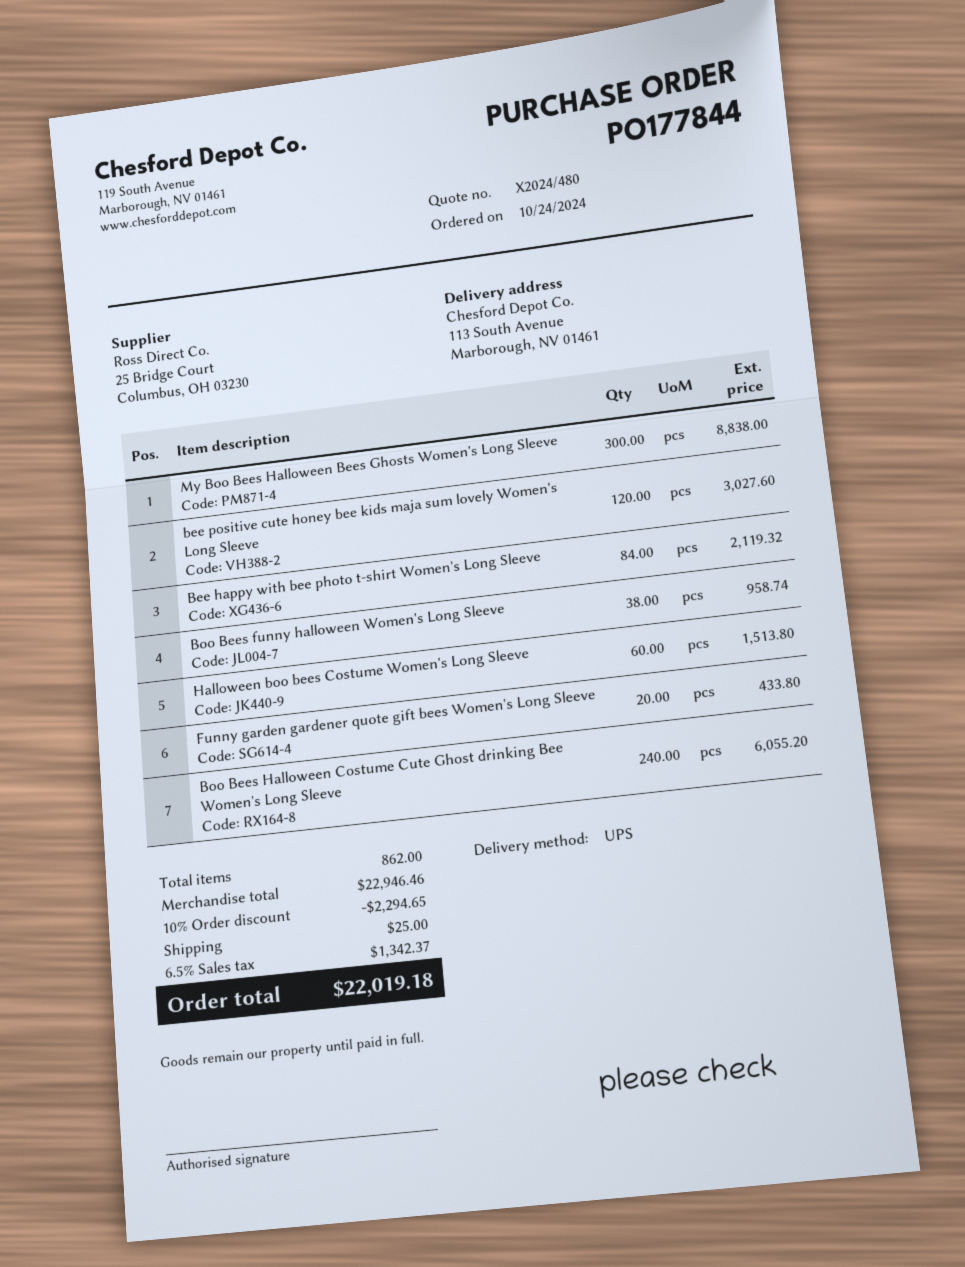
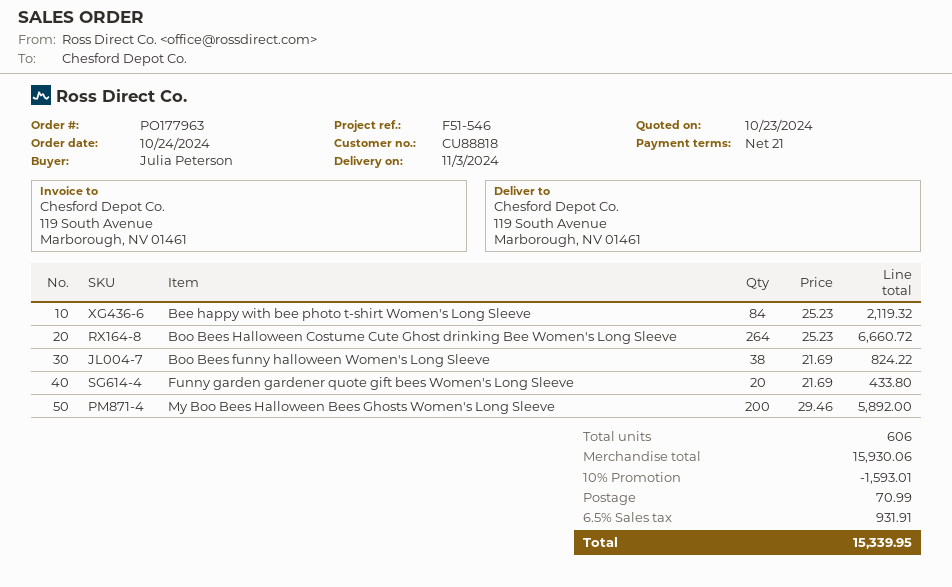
order number: PO177844 -> PO177963
ship to: 113 South Avenue, Marborough, NV 01461 -> 119 South Avenue, Marborough, NV 01461
My Boo Bees Halloween Bees Ghosts Women's Long Sleeve: 300 for 8838.00 -> 200 for 5892.00
bee positive cute honey bee kids maja sum lovely Women's Long Sleeve: 120 for 3027.60 -> none
Boo Bees funny halloween Women's Long Sleeve: 38 for 958.74 -> 38 for 824.22
Halloween boo bees Costume Women's Long Sleeve: 60 for 1513.80 -> none
Boo Bees Halloween Costume Cute Ghost drinking Bee Women's Long Sleeve: 240 for 6055.20 -> 264 for 6660.72
total quantity: 862 -> 606
subtotal: 22946.46 -> 15930.06
discount: 10% = 2294.65 -> 10% = 1593.01
shipping: 25.00 -> 70.99
tax: 6.5% = 1342.37 -> 6.5% = 931.91
total: 22019.18 -> 15339.95

